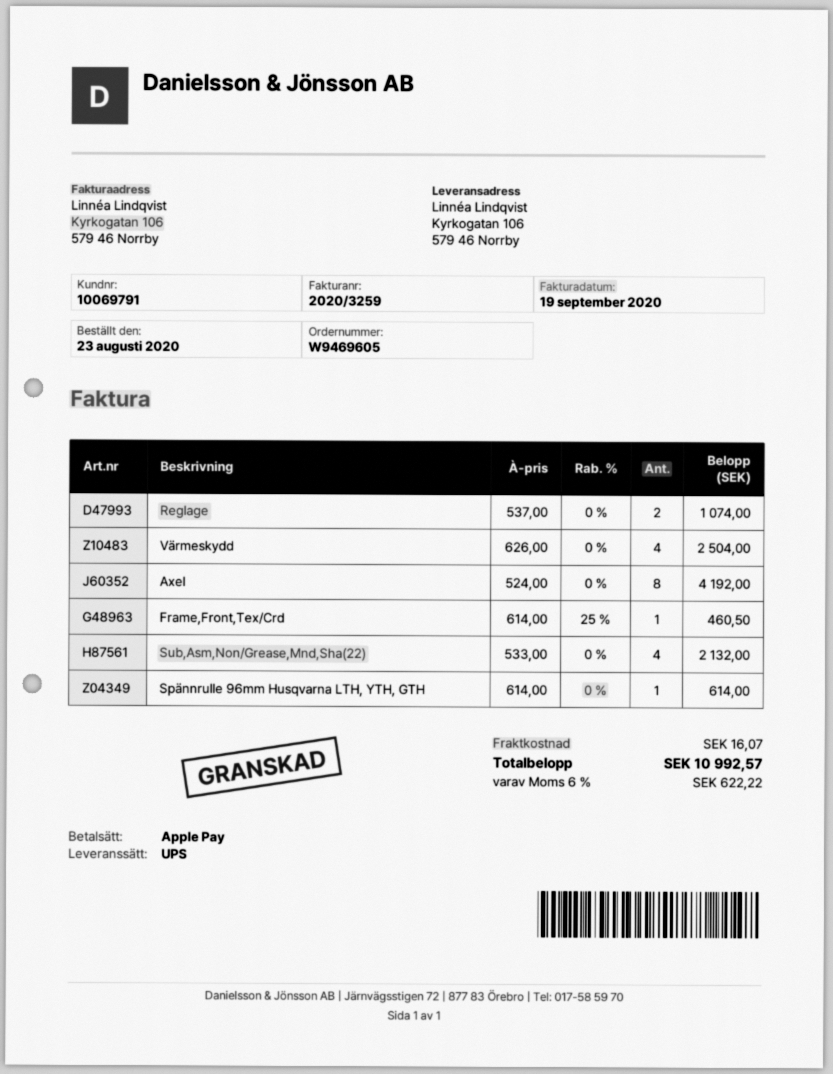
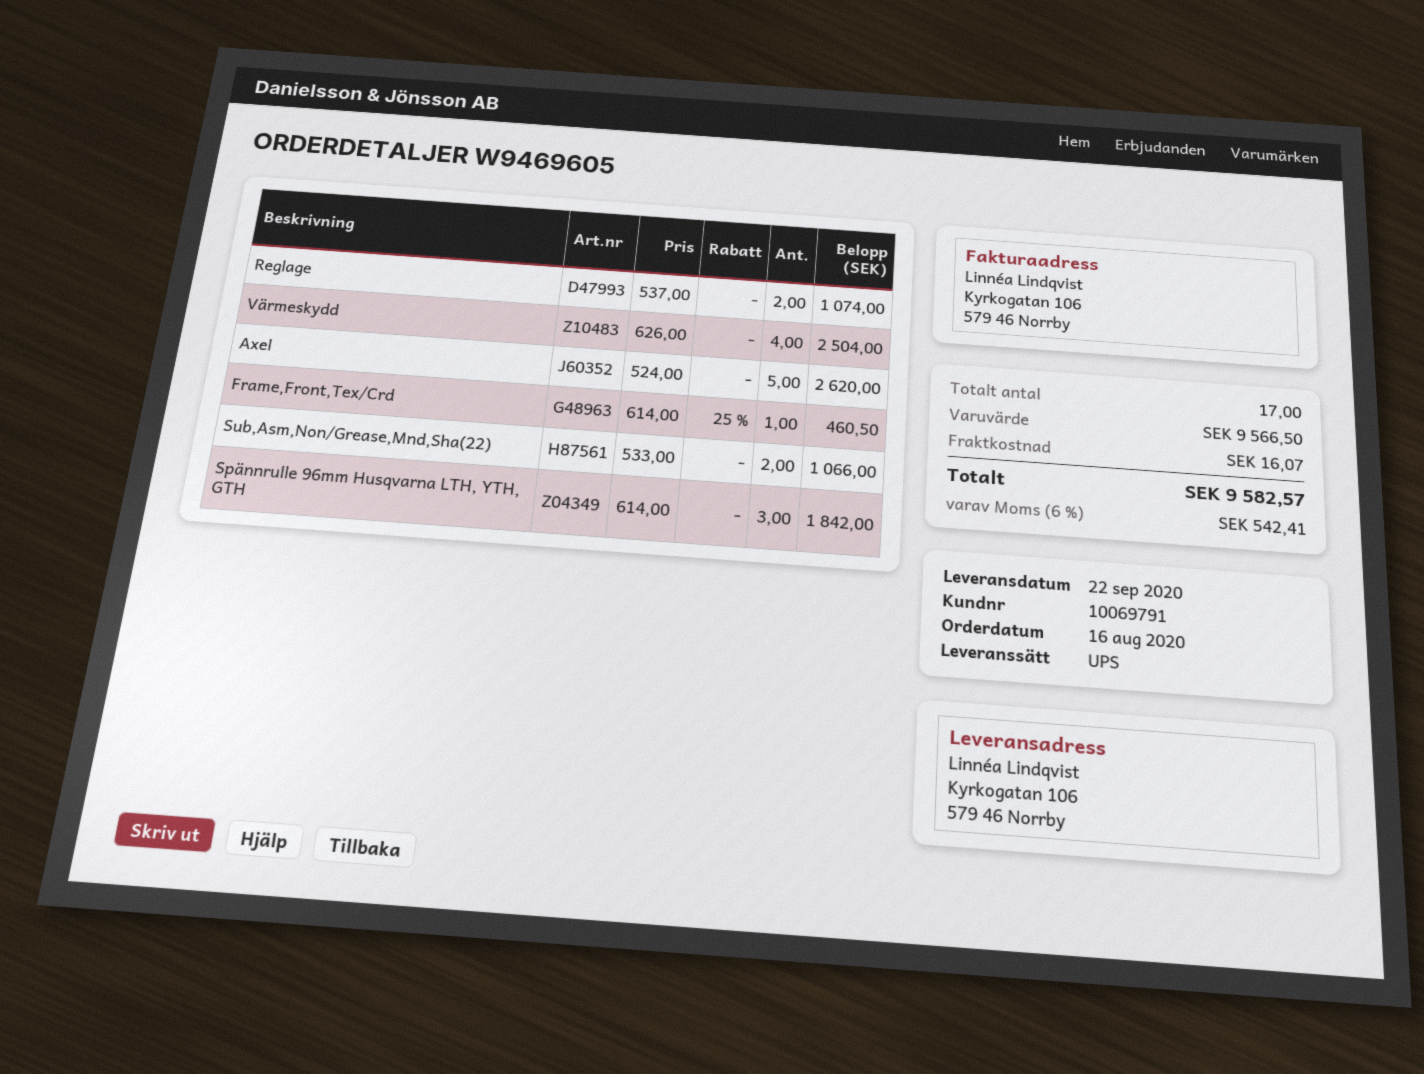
order date: 2020-08-23 -> 2020-08-16
Axel: 8 x 524.00 = 4192.00 -> 5 x 524.00 = 2620.00
Sub,Asm,Non/Grease,Mnd,Sha(22): 4 x 533.00 = 2132.00 -> 2 x 533.00 = 1066.00
Spännrulle 96mm Husqvarna LTH, YTH, GTH: 1 x 614.00 = 614.00 -> 3 x 614.00 = 1842.00
tax: 6% = 622.22 -> 6% = 542.41
total: 10992.57 -> 9582.57

